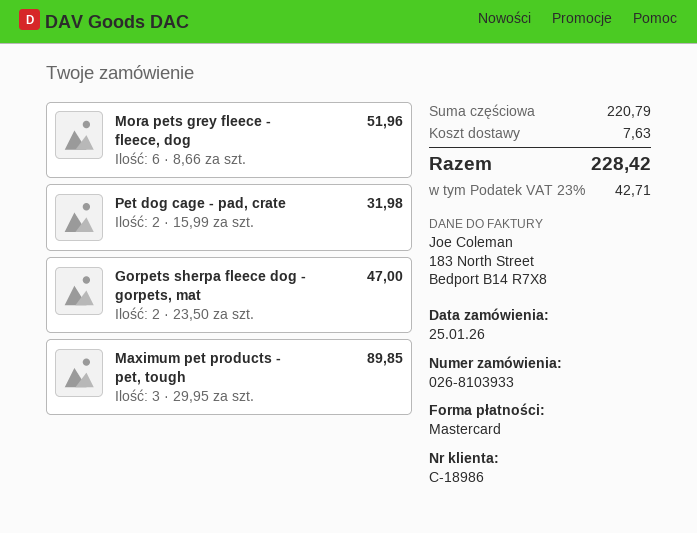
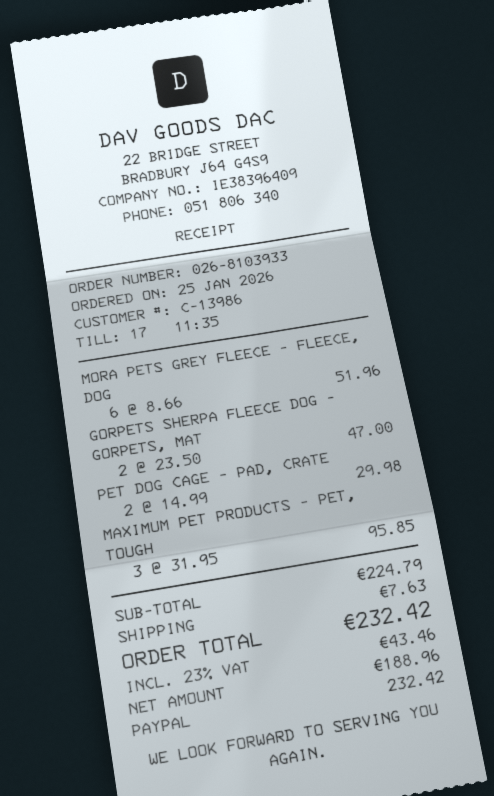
customer number: C-18986 -> C-13986
payment method: Mastercard -> PayPal
Pet dog cage - pad, crate: 2 x 15.99 = 31.98 -> 2 x 14.99 = 29.98
Maximum pet products - pet, tough: 3 x 29.95 = 89.85 -> 3 x 31.95 = 95.85
subtotal: 220.79 -> 224.79
tax: 23% = 42.71 -> 23% = 43.46
total: 228.42 -> 232.42

